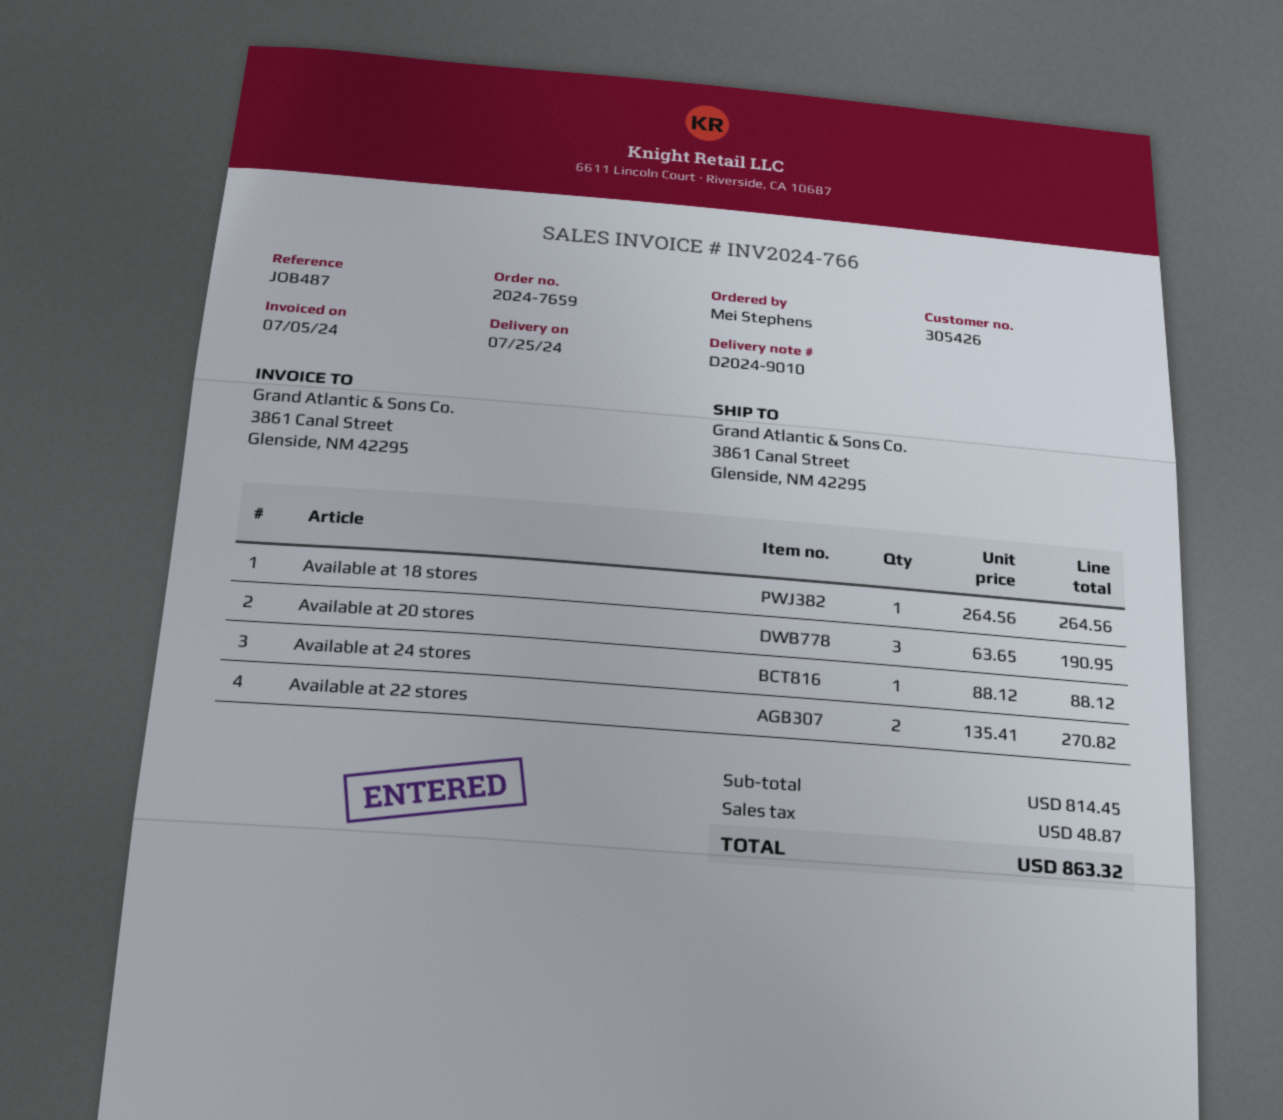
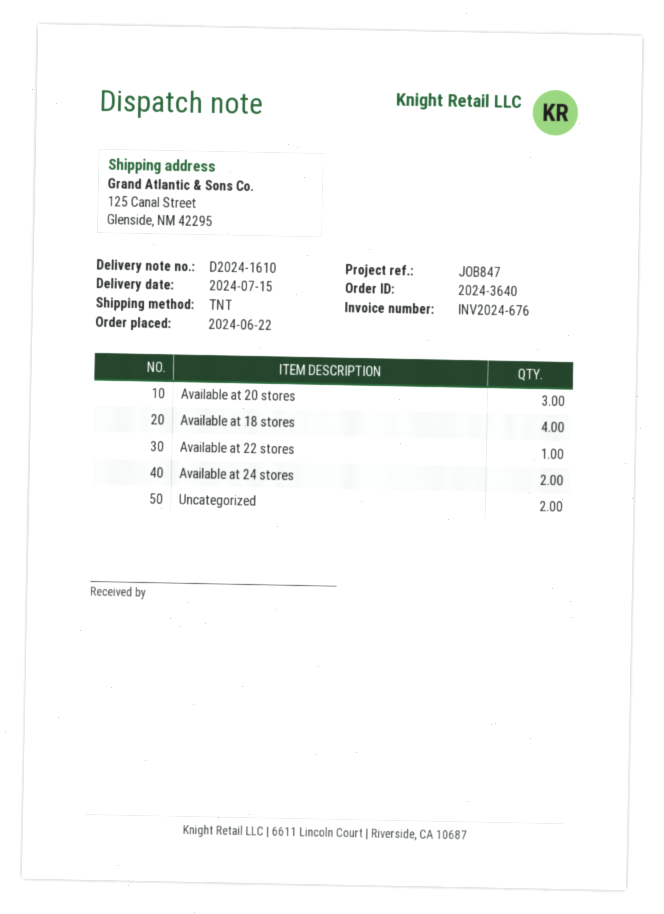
order number: 2024-7659 -> 2024-3640
delivery note number: D2024-9010 -> D2024-1610
delivery date: 2024-07-25 -> 2024-07-15
invoice number: INV2024-766 -> INV2024-676
reference: JOB487 -> JOB847
ship to: 3861 Canal Street, Glenside, NM 42295 -> 125 Canal Street, Glenside, NM 42295
Available at 18 stores: 1 -> 4
Available at 24 stores: 1 -> 2
Available at 22 stores: 2 -> 1
Uncategorized: none -> 2

